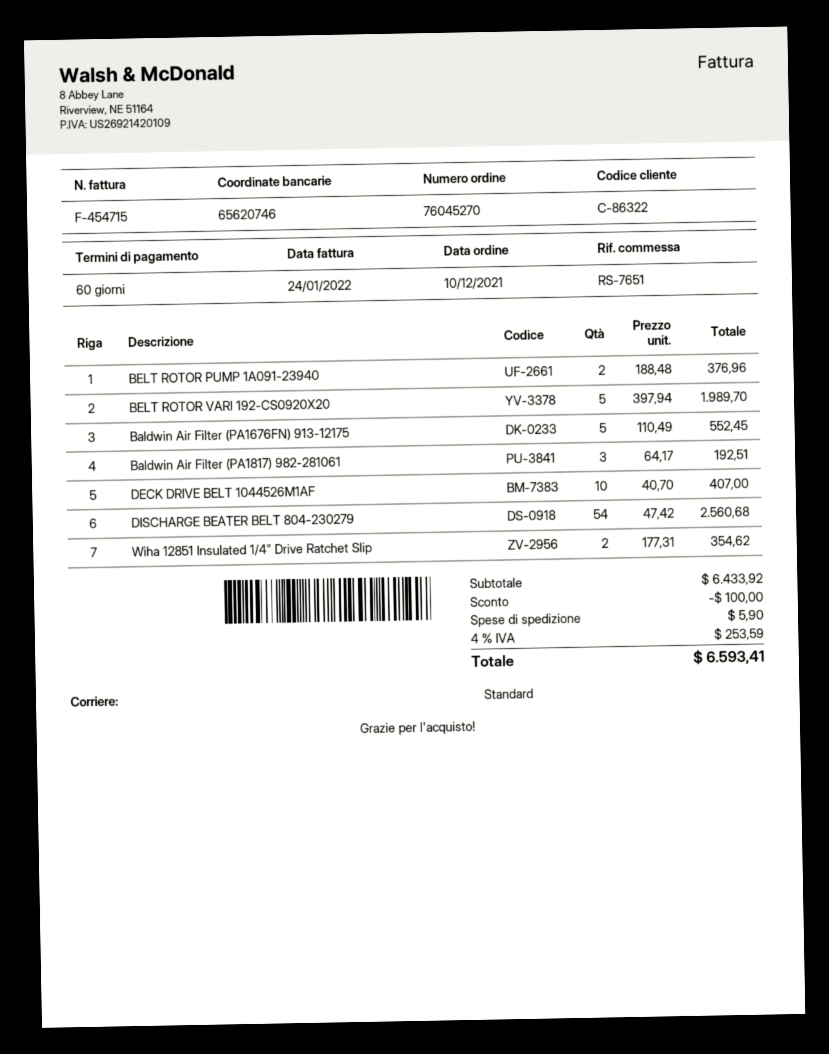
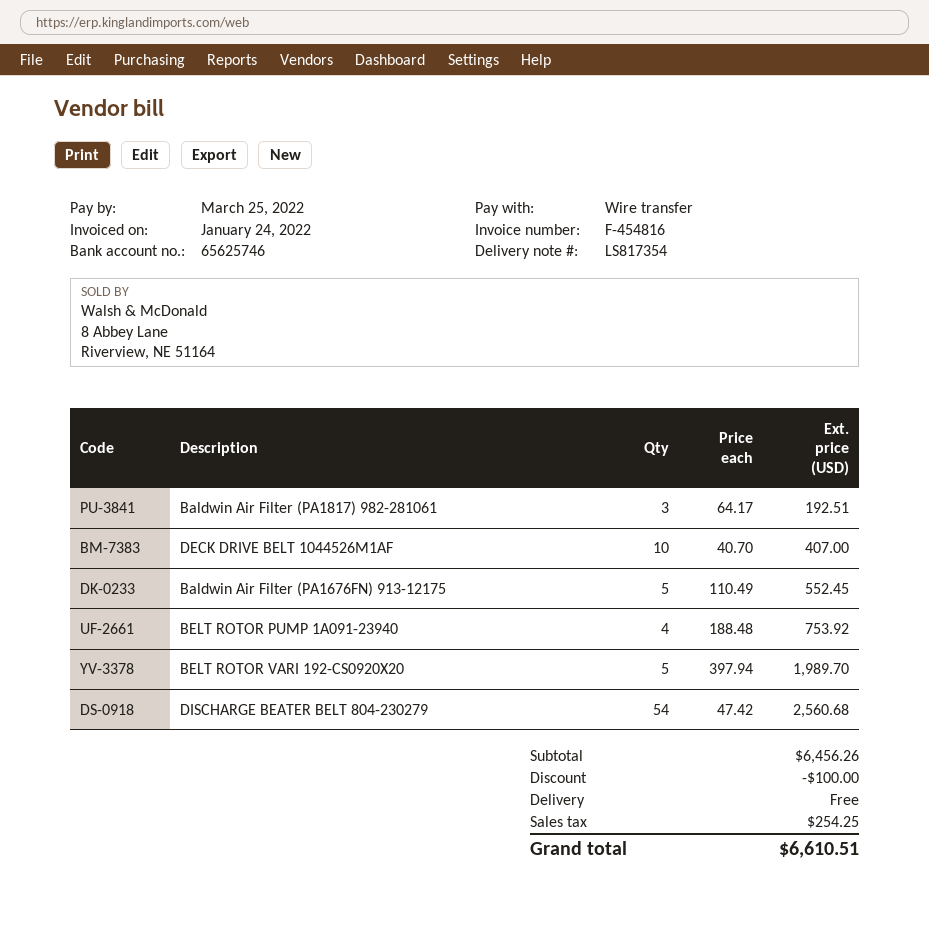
invoice number: F-454715 -> F-454816
bank account: 65620746 -> 65625746
BELT ROTOR PUMP 1A091-23940: 2 x 188.48 = 376.96 -> 4 x 188.48 = 753.92
Wiha 12851 Insulated 1/4" Drive Ratchet Slip: 2 x 177.31 = 354.62 -> none
subtotal: 6433.92 -> 6456.26
shipping: 5.90 -> 0.00
tax: 253.59 -> 254.25
total: 6593.41 -> 6610.51

